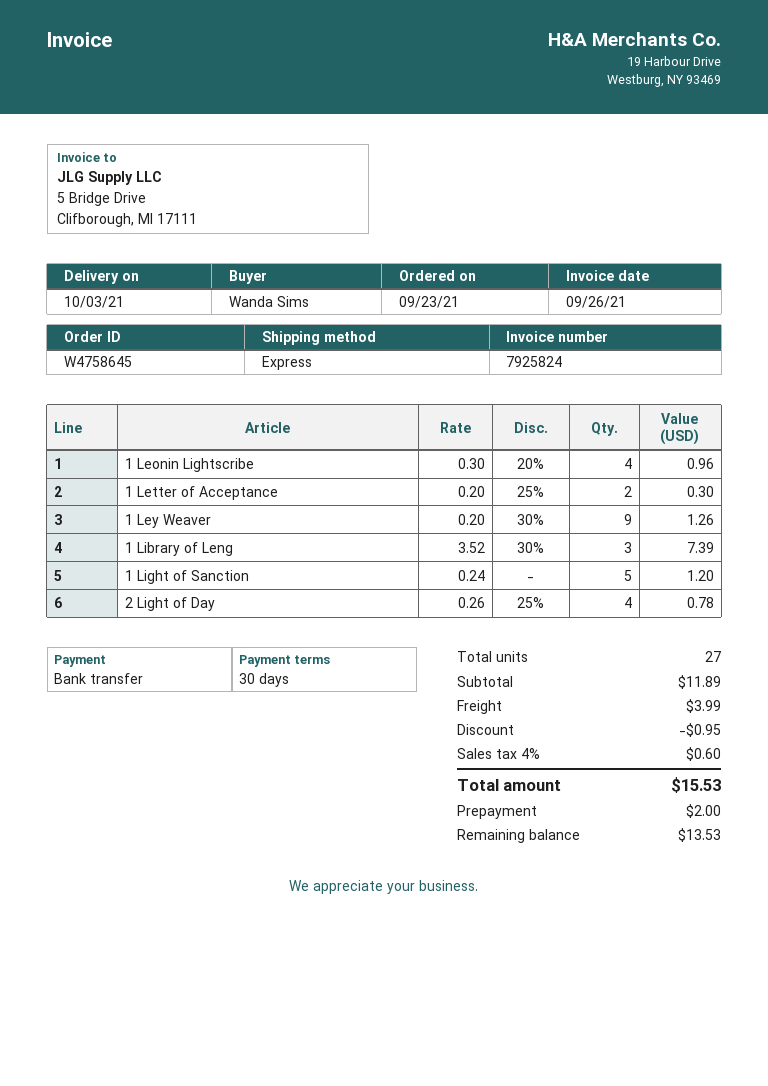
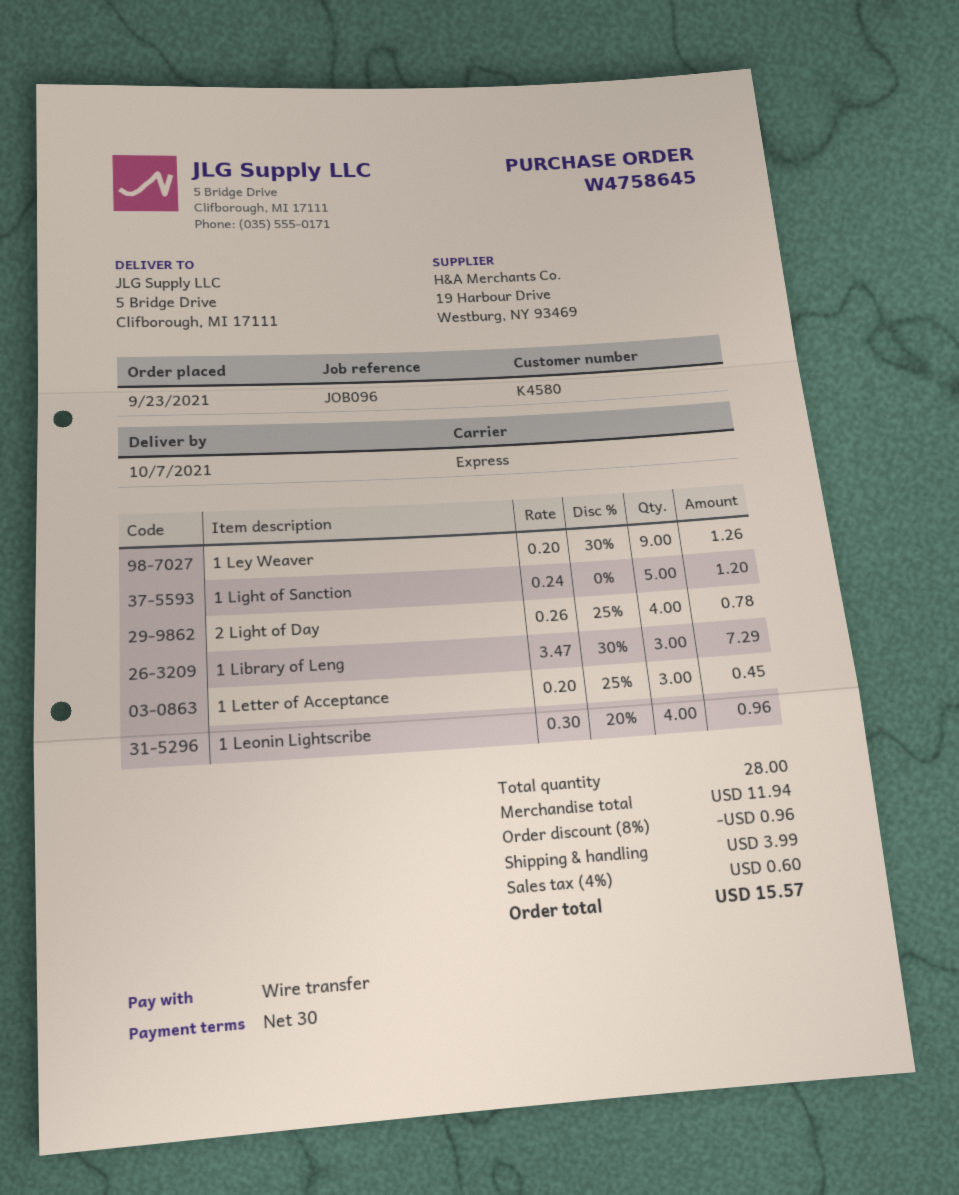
delivery date: 2021-10-03 -> 2021-10-07
1 Letter of Acceptance: 2 x 0.20 - 25% = 0.30 -> 3 x 0.20 - 25% = 0.45
1 Library of Leng: 3 x 3.52 - 30% = 7.39 -> 3 x 3.47 - 30% = 7.29
total quantity: 27 -> 28
subtotal: 11.89 -> 11.94
discount: 0.95 -> 0.96
total: 15.53 -> 15.57

